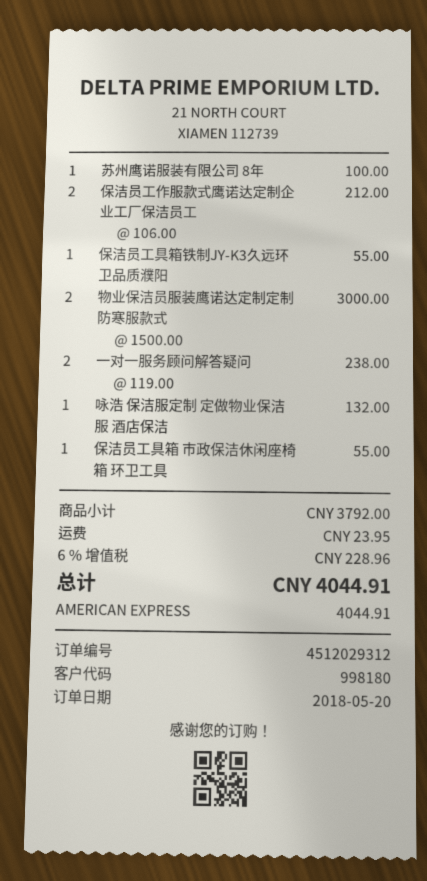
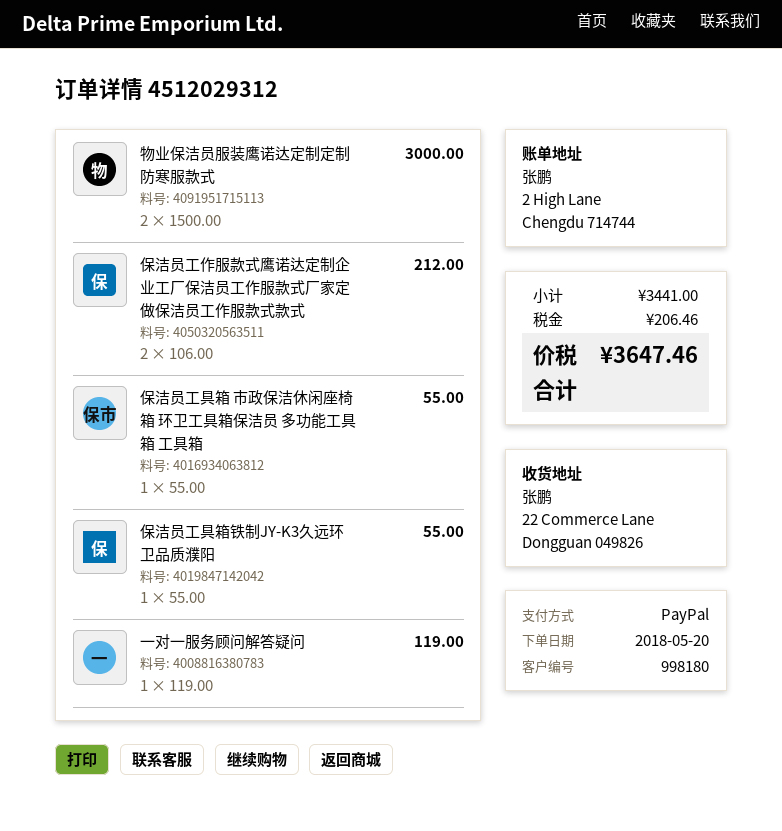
payment method: American Express -> PayPal
苏州鹰诺服装有限公司 8年: 1 x 100.00 = 100.00 -> none
一对一服务顾问解答疑问: 2 x 119.00 = 238.00 -> 1 x 119.00 = 119.00
咏浩 保洁服定制 定做物业保洁服 酒店保洁: 1 x 132.00 = 132.00 -> none
subtotal: 3792.00 -> 3441.00
shipping: 23.95 -> none
tax: 228.96 -> 206.46
total: 4044.91 -> 3647.46

